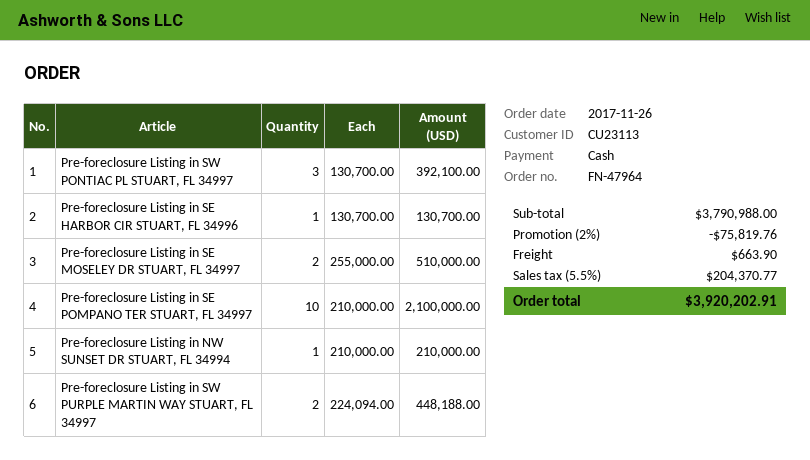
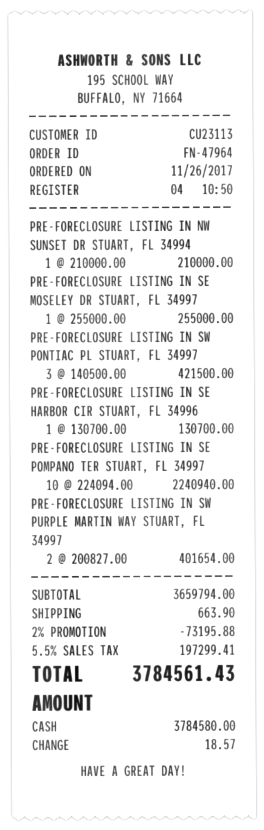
Pre-foreclosure Listing in SW PONTIAC PL STUART, FL 34997: 3 x 130700.00 = 392100.00 -> 3 x 140500.00 = 421500.00
Pre-foreclosure Listing in SE MOSELEY DR STUART, FL 34997: 2 x 255000.00 = 510000.00 -> 1 x 255000.00 = 255000.00
Pre-foreclosure Listing in SE POMPANO TER STUART, FL 34997: 10 x 210000.00 = 2100000.00 -> 10 x 224094.00 = 2240940.00
Pre-foreclosure Listing in SW PURPLE MARTIN WAY STUART, FL 34997: 2 x 224094.00 = 448188.00 -> 2 x 200827.00 = 401654.00
subtotal: 3790988.00 -> 3659794.00
discount: 2% = 75819.76 -> 2% = 73195.88
tax: 5.5% = 204370.77 -> 5.5% = 197299.41
total: 3920202.91 -> 3784561.43

